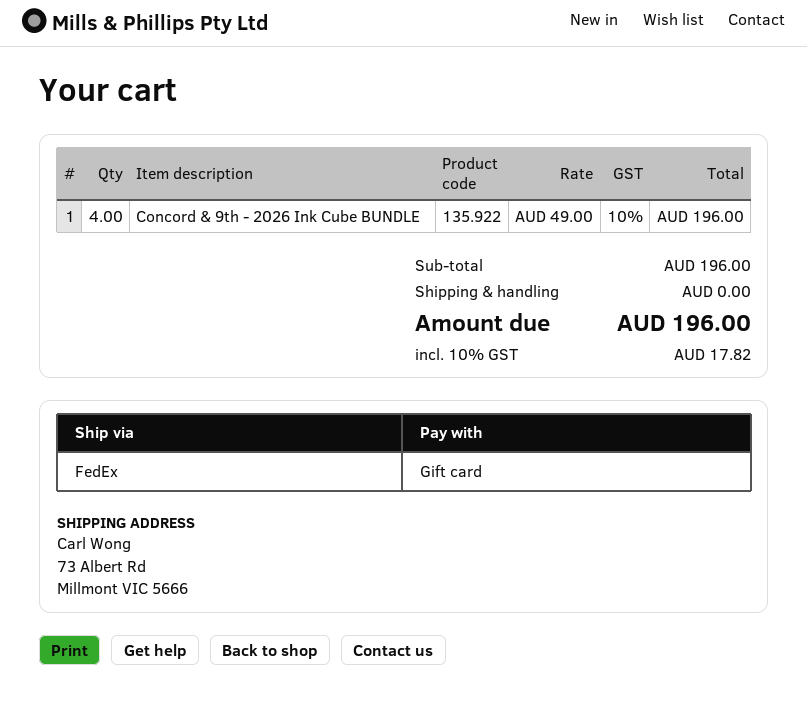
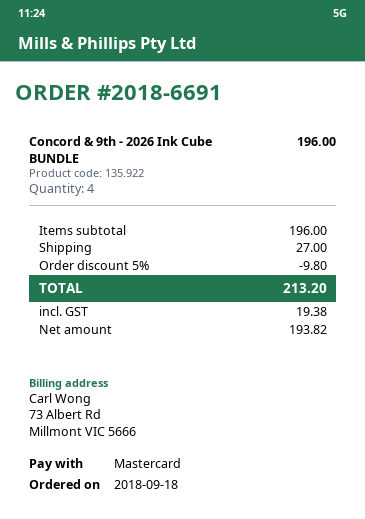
payment method: gift card -> Mastercard
discount: none -> 5% = 9.80
shipping: 0.00 -> 27.00
tax: 17.82 -> 19.38
total: 196.00 -> 213.20

